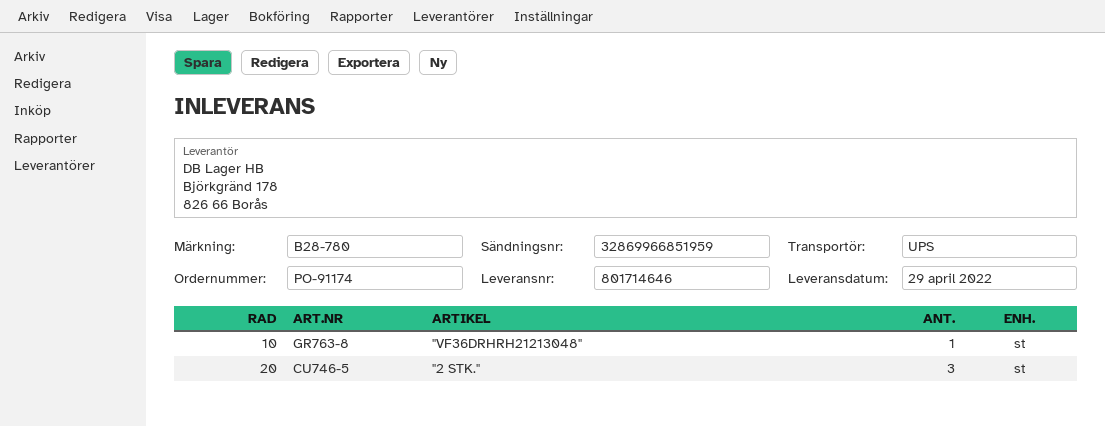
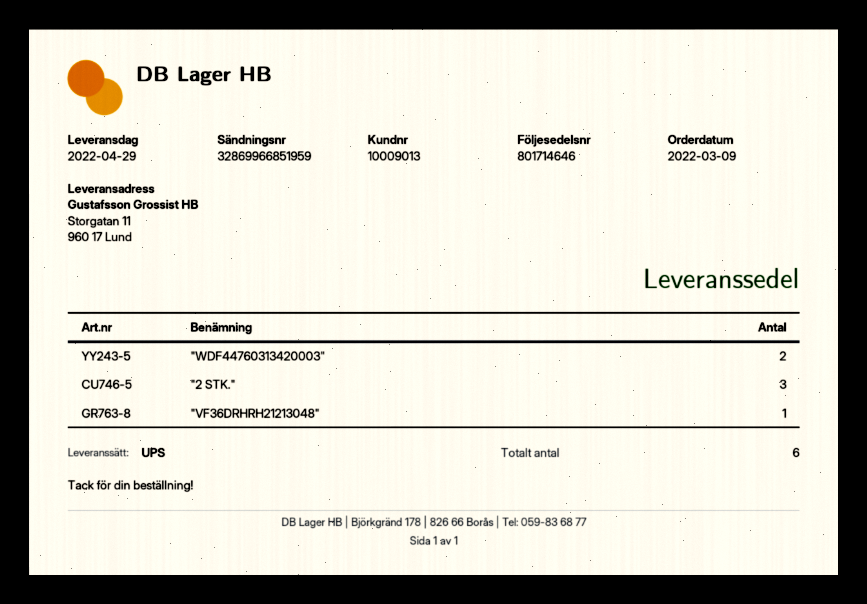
"WDF44760313420003": none -> 2

